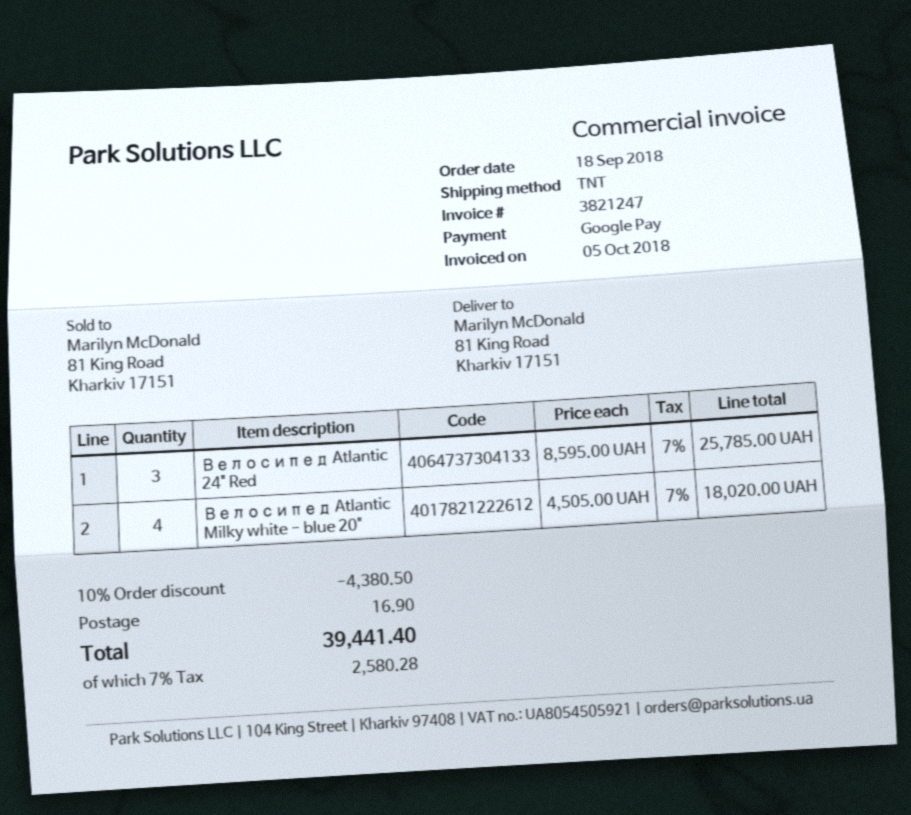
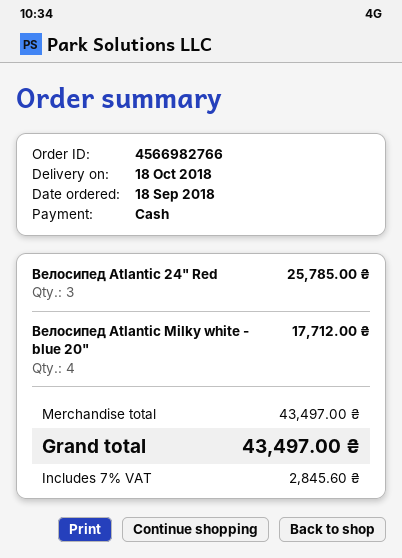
payment method: Google Pay -> cash
Велосипед Atlantic Milky white - blue 20": 4 for 18020.00 -> 4 for 17712.00
discount: 10% = 4380.50 -> none
shipping: 16.90 -> none
tax: 7% = 2580.28 -> 7% = 2845.60
total: 39441.40 -> 43497.00

